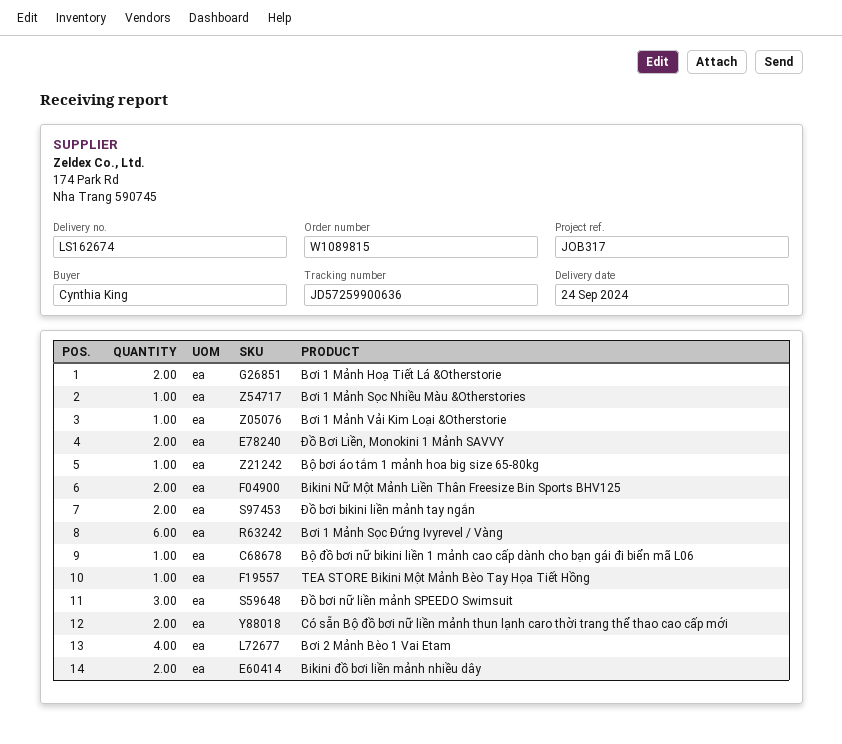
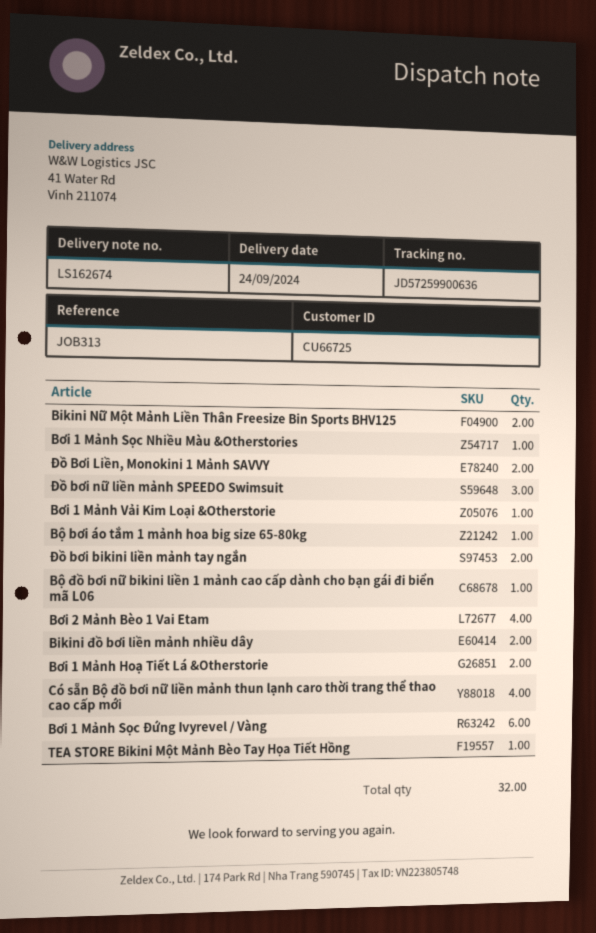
reference: JOB317 -> JOB313
Có sẵn Bộ đồ bơi nữ liền mảnh thun lạnh caro thời trang thể thao cao cấp mới: 2 -> 4

